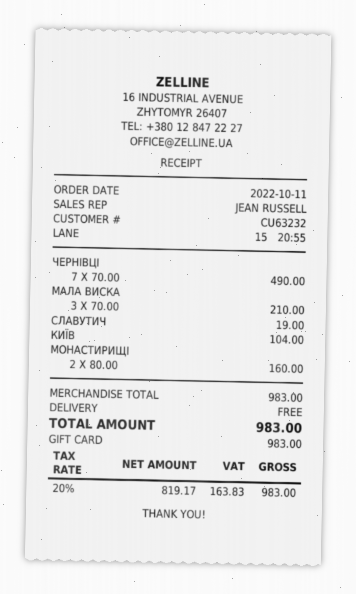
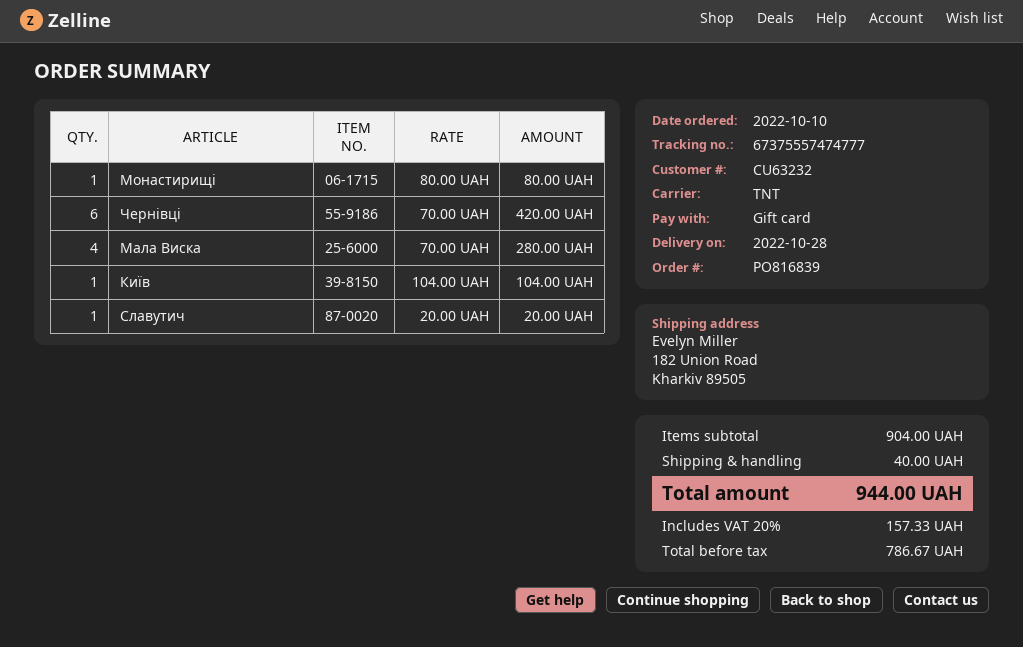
order date: 2022-10-11 -> 2022-10-10
ЧЕРНІВЦІ: 7 x 70.00 = 490.00 -> 6 x 70.00 = 420.00
МАЛА ВИСКА: 3 x 70.00 = 210.00 -> 4 x 70.00 = 280.00
СЛАВУТИЧ: 1 x 19.00 = 19.00 -> 1 x 20.00 = 20.00
МОНАСТИРИЩІ: 2 x 80.00 = 160.00 -> 1 x 80.00 = 80.00
subtotal: 983.00 -> 904.00
shipping: 0.00 -> 40.00
net: 819.17 -> 786.67
tax: 20% = 163.83 -> 20% = 157.33
total: 983.00 -> 944.00

